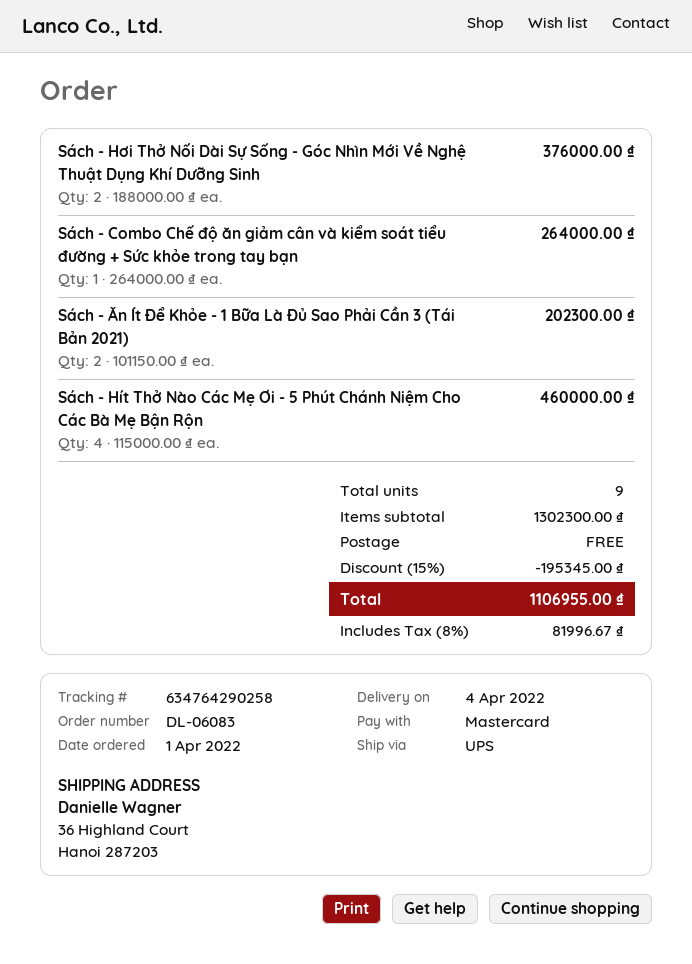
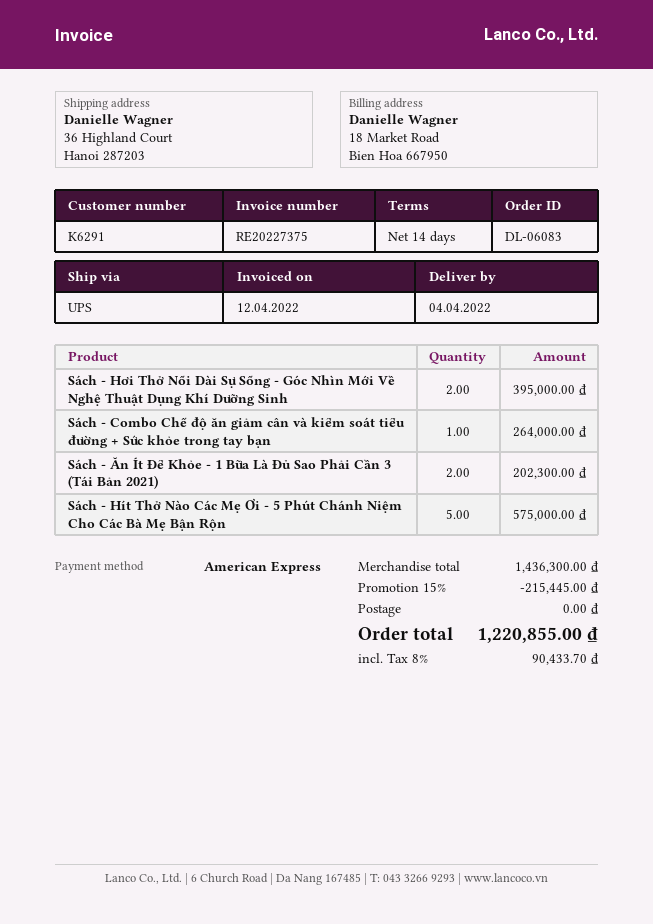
payment method: Mastercard -> American Express
Sách - Hơi Thở Nối Dài Sự Sống - Góc Nhìn Mới Về Nghệ Thuật Dụng Khí Dưỡng Sinh: 2 for 376000.00 -> 2 for 395000.00
Sách - Hít Thở Nào Các Mẹ Ơi - 5 Phút Chánh Niệm Cho Các Bà Mẹ Bận Rộn: 4 for 460000.00 -> 5 for 575000.00
subtotal: 1302300.00 -> 1436300.00
discount: 15% = 195345.00 -> 15% = 215445.00
tax: 8% = 81996.67 -> 8% = 90433.70
total: 1106955.00 -> 1220855.00

